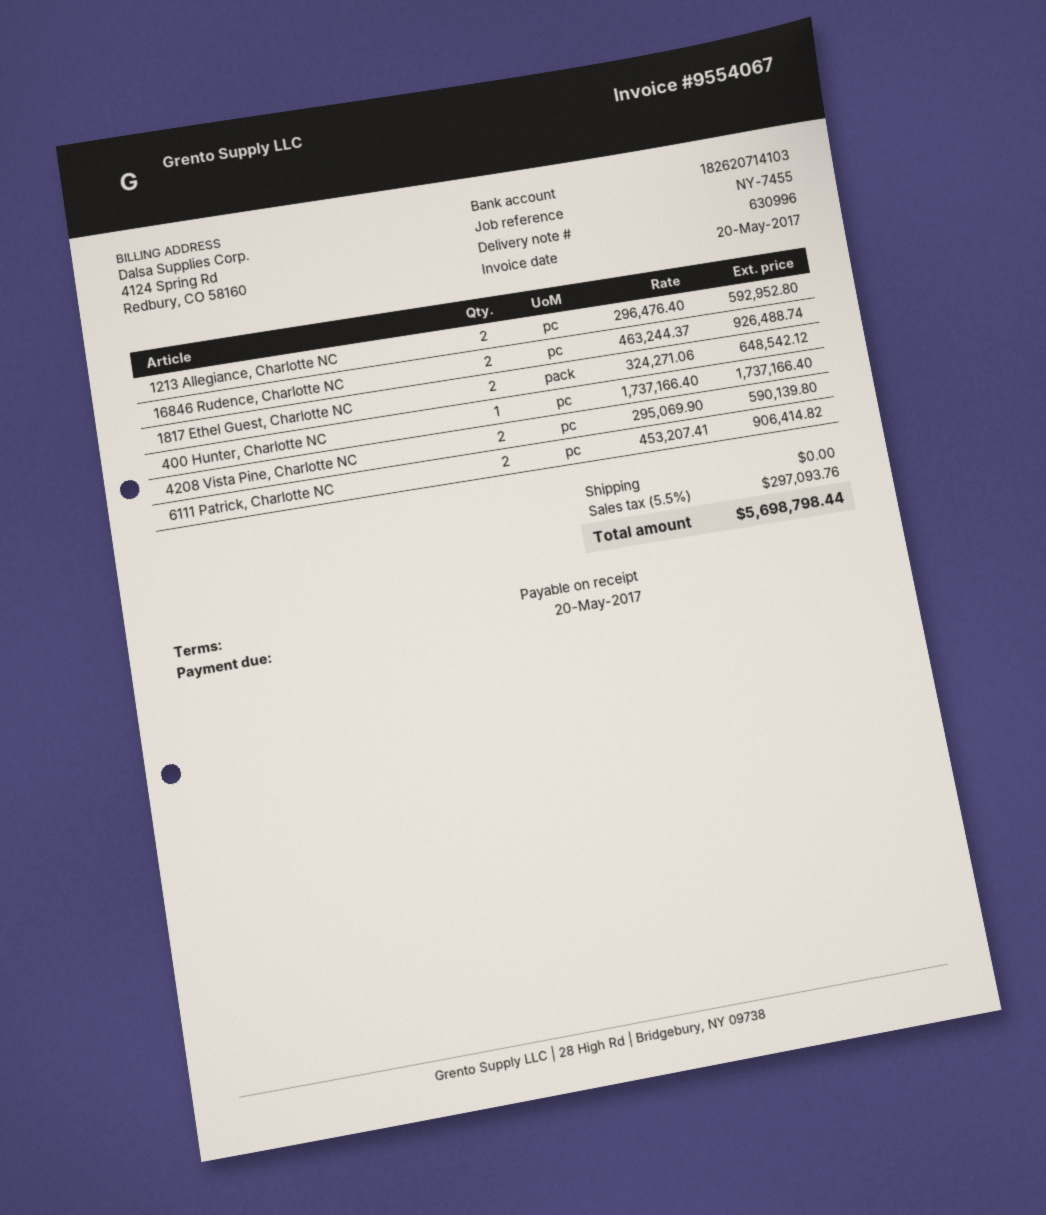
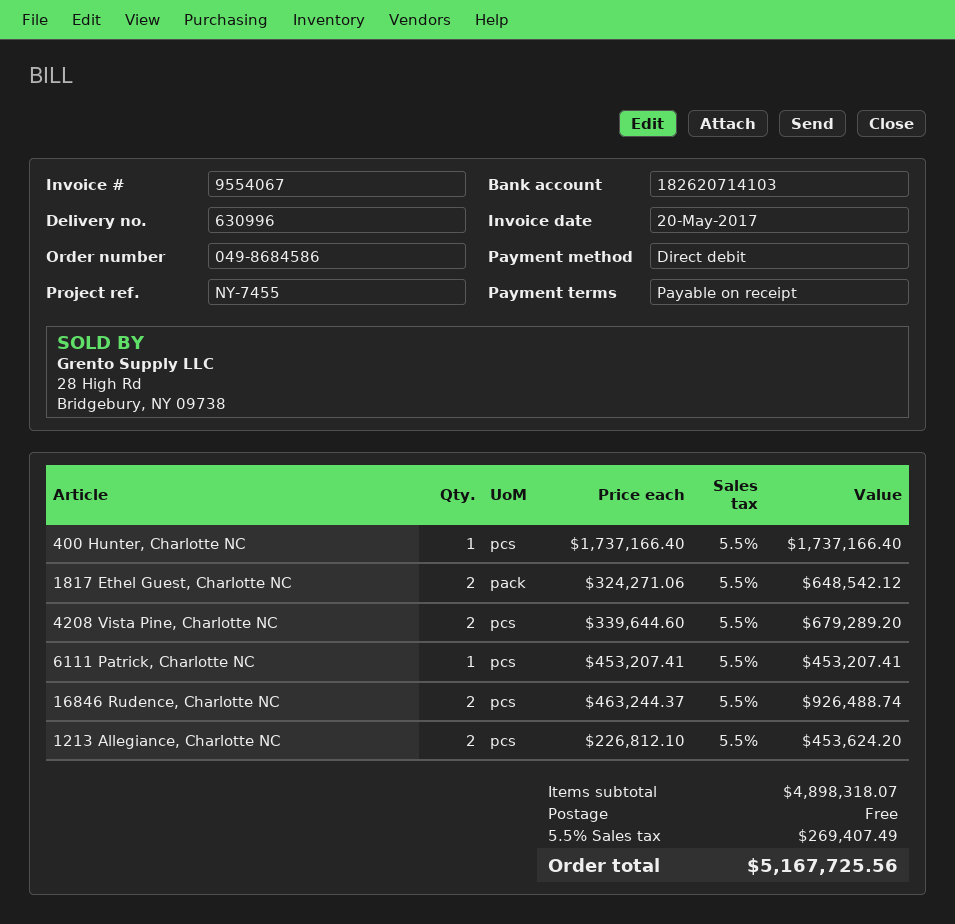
1213 Allegiance, Charlotte NC: 2 x 296476.40 = 592952.80 -> 2 x 226812.10 = 453624.20
4208 Vista Pine, Charlotte NC: 2 x 295069.90 = 590139.80 -> 2 x 339644.60 = 679289.20
6111 Patrick, Charlotte NC: 2 x 453207.41 = 906414.82 -> 1 x 453207.41 = 453207.41
tax: 5.5% = 297093.76 -> 5.5% = 269407.49
total: 5698798.44 -> 5167725.56

